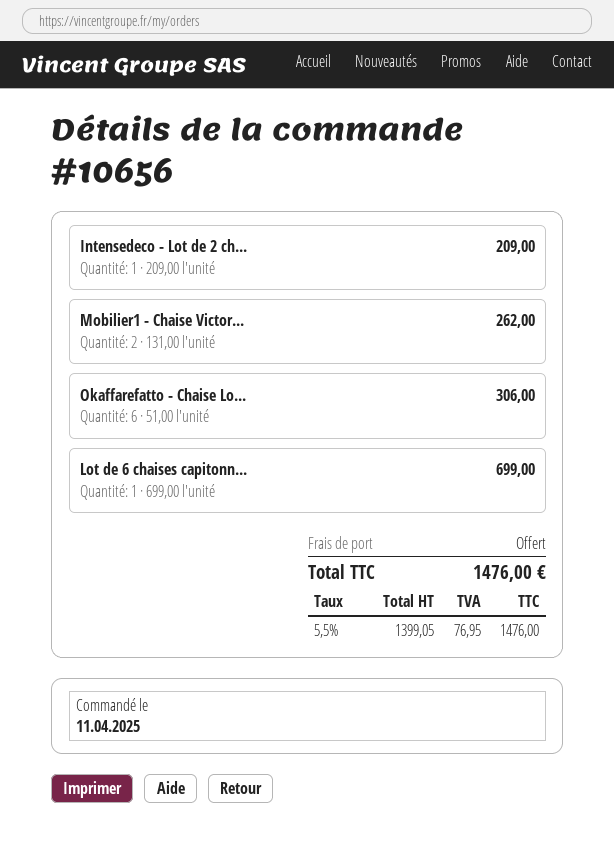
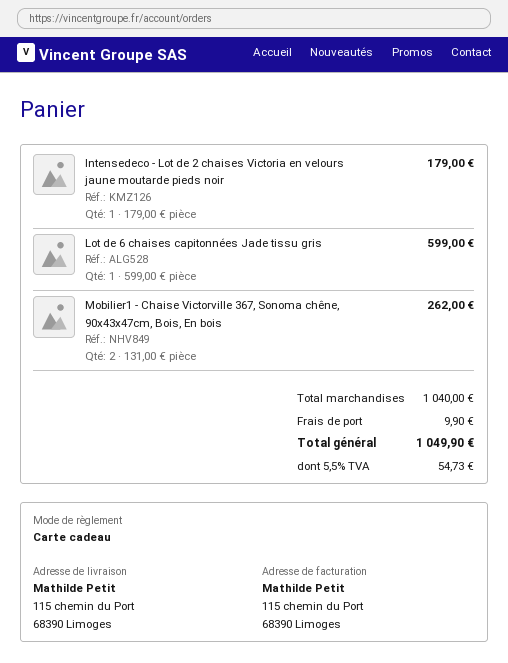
Intensedeco - Lot de 2 ch...: 1 x 209.00 = 209.00 -> 1 x 179.00 = 179.00
Okaffarefatto - Chaise Lo...: 6 x 51.00 = 306.00 -> none
Lot de 6 chaises capitonn...: 1 x 699.00 = 699.00 -> 1 x 599.00 = 599.00
shipping: 0.00 -> 9.90
tax: 5.5% = 76.95 -> 5.5% = 54.73
total: 1476.00 -> 1049.90

